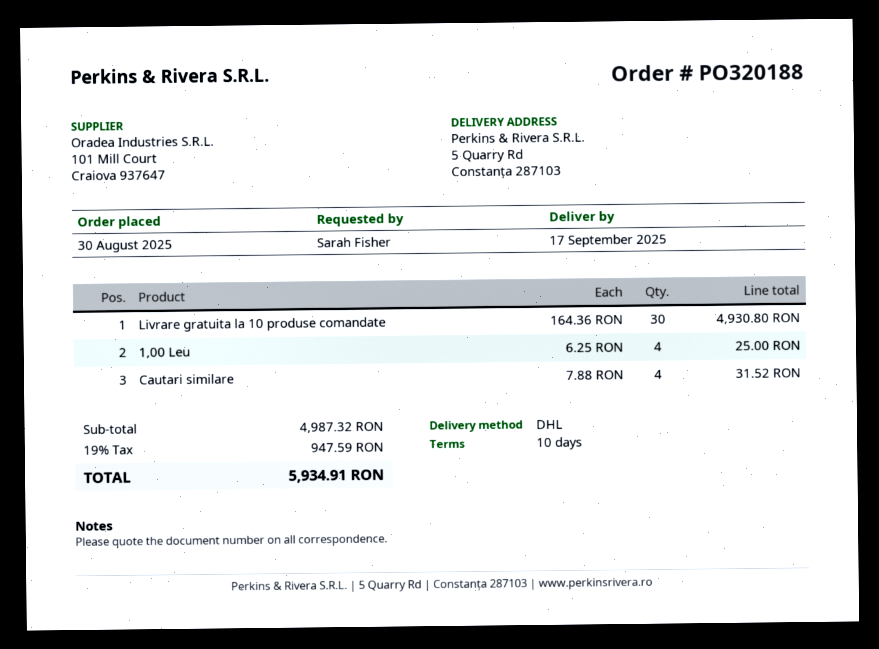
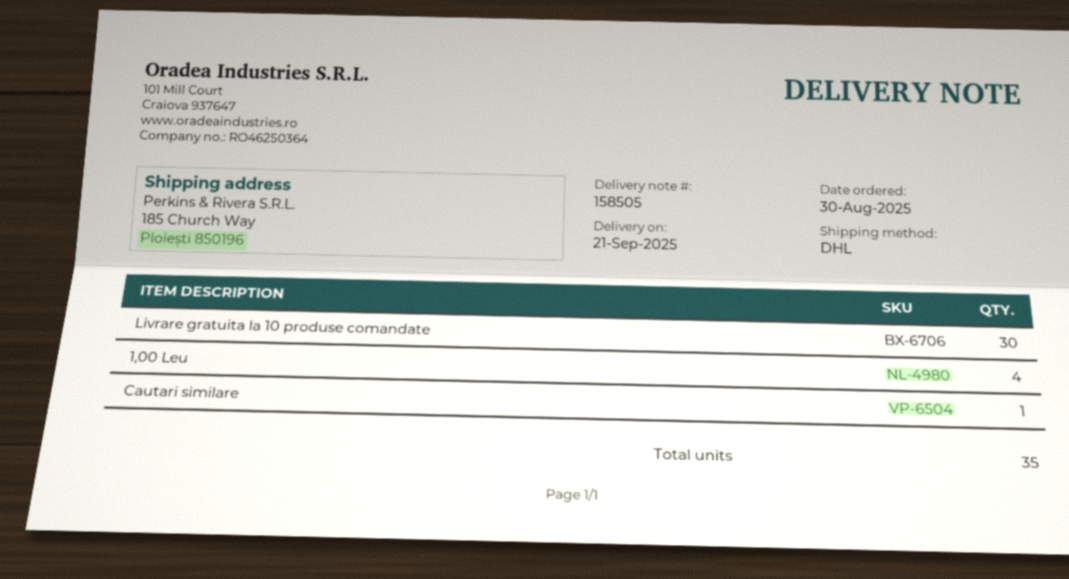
delivery date: 2025-09-17 -> 2025-09-21
ship to: 5 Quarry Rd, Constanța 287103 -> 185 Church Way, Ploiești 850196
Cautari similare: 4 -> 1

